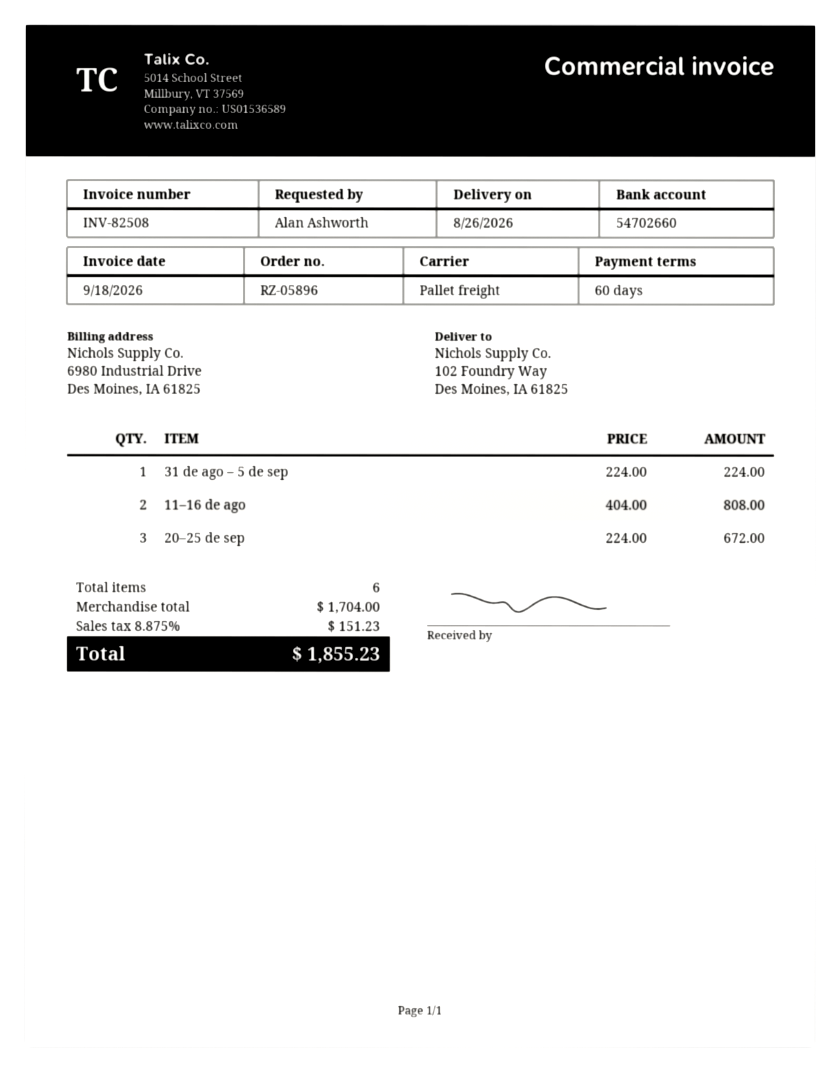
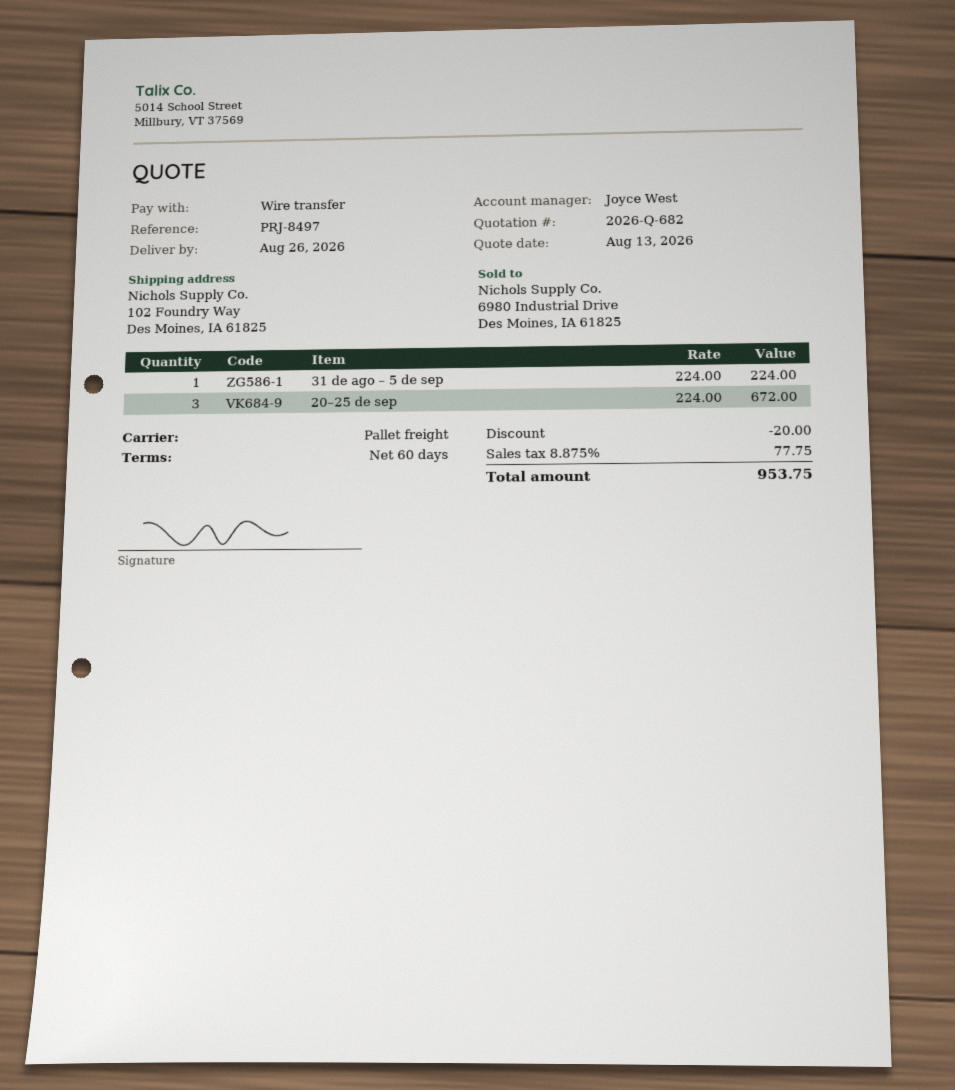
11–16 de ago: 2 x 404.00 = 808.00 -> none
discount: none -> 20.00
tax: 8.875% = 151.23 -> 8.875% = 77.75
total: 1855.23 -> 953.75

